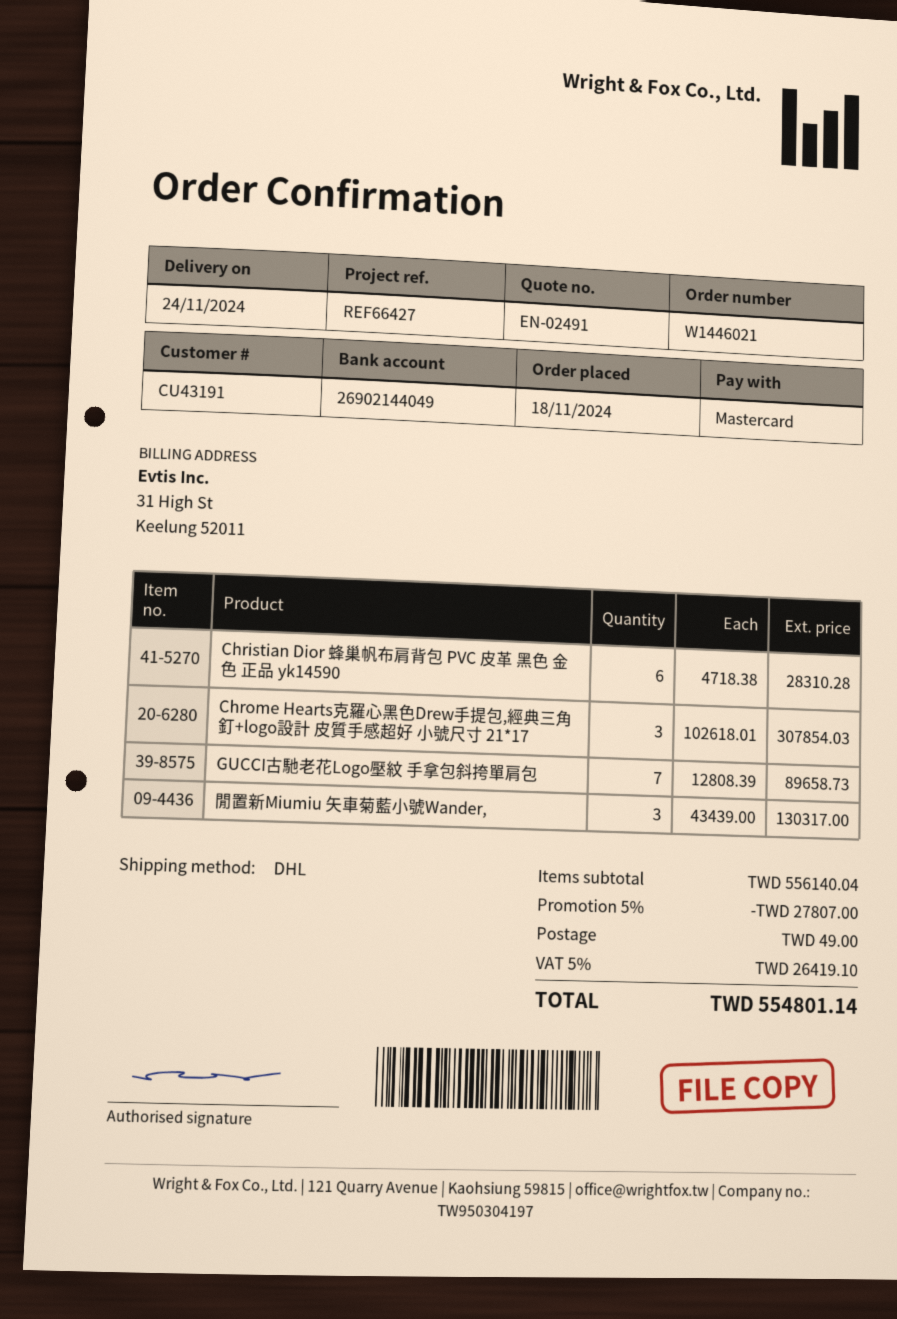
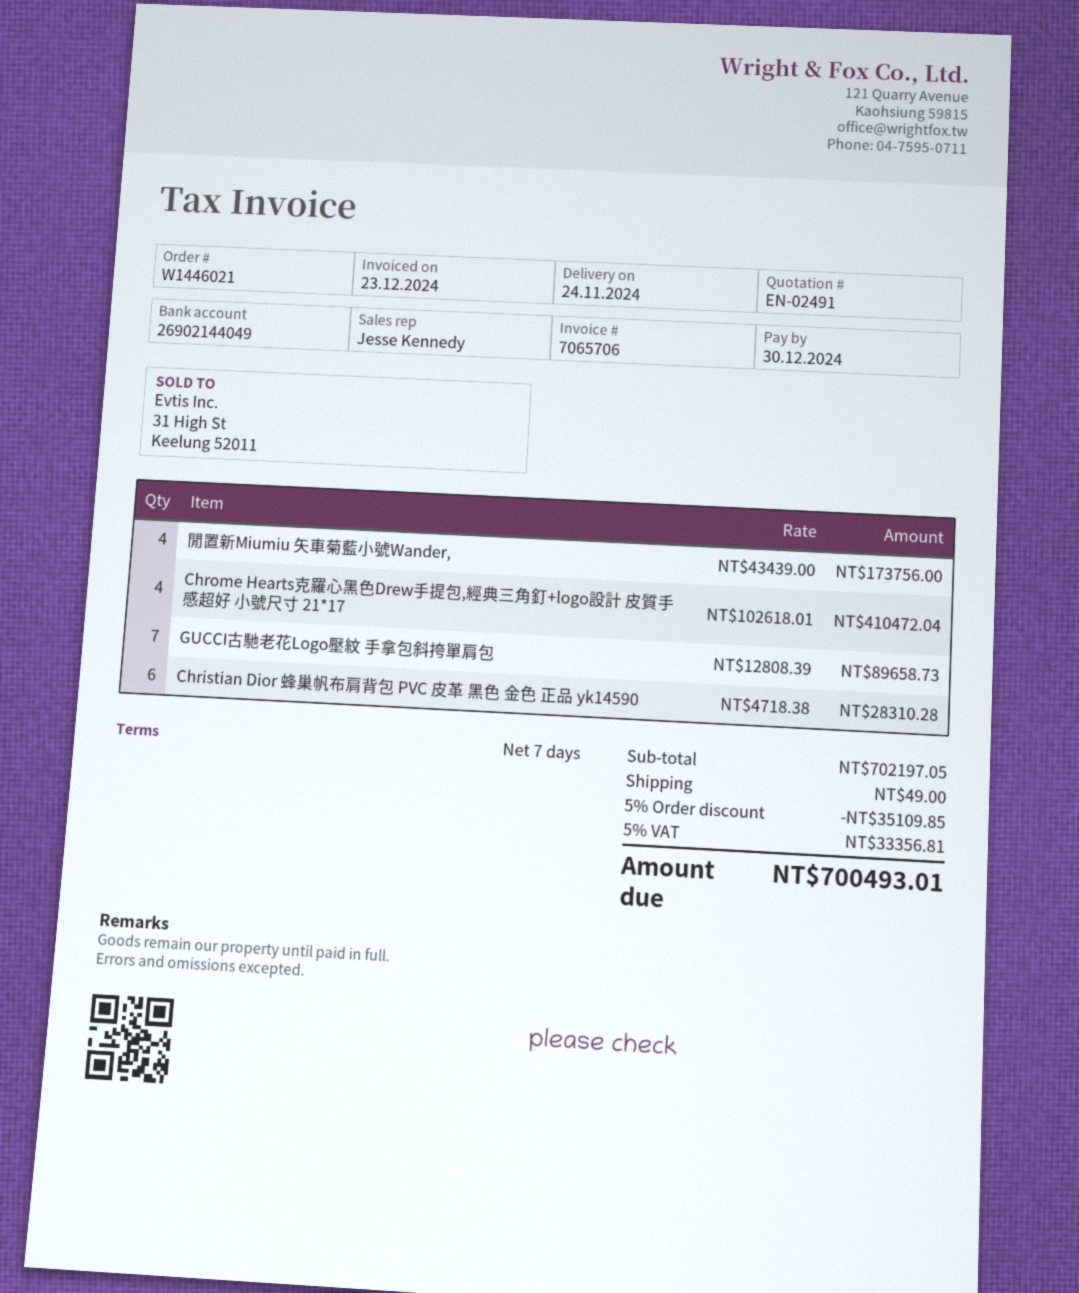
Chrome Hearts克羅心黑色Drew手提包,經典三角釘+logo設計 皮質手感超好 小號尺寸 21*17: 3 x 102618.01 = 307854.03 -> 4 x 102618.01 = 410472.04
閒置新Miumiu 矢車菊藍小號Wander,: 3 x 43439.00 = 130317.00 -> 4 x 43439.00 = 173756.00
subtotal: 556140.04 -> 702197.05
discount: 5% = 27807.00 -> 5% = 35109.85
tax: 5% = 26419.10 -> 5% = 33356.81
total: 554801.14 -> 700493.01

